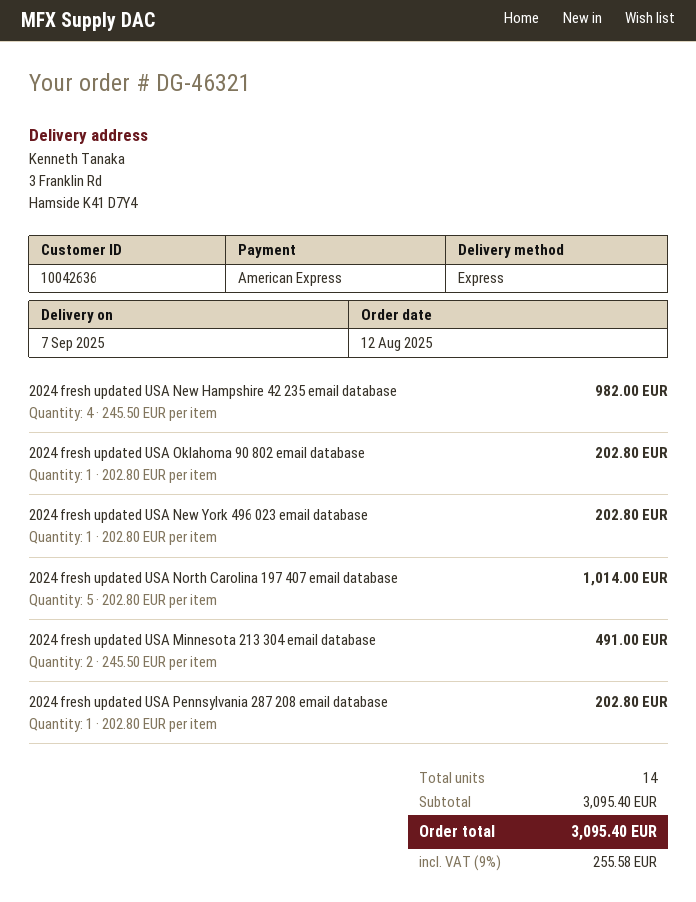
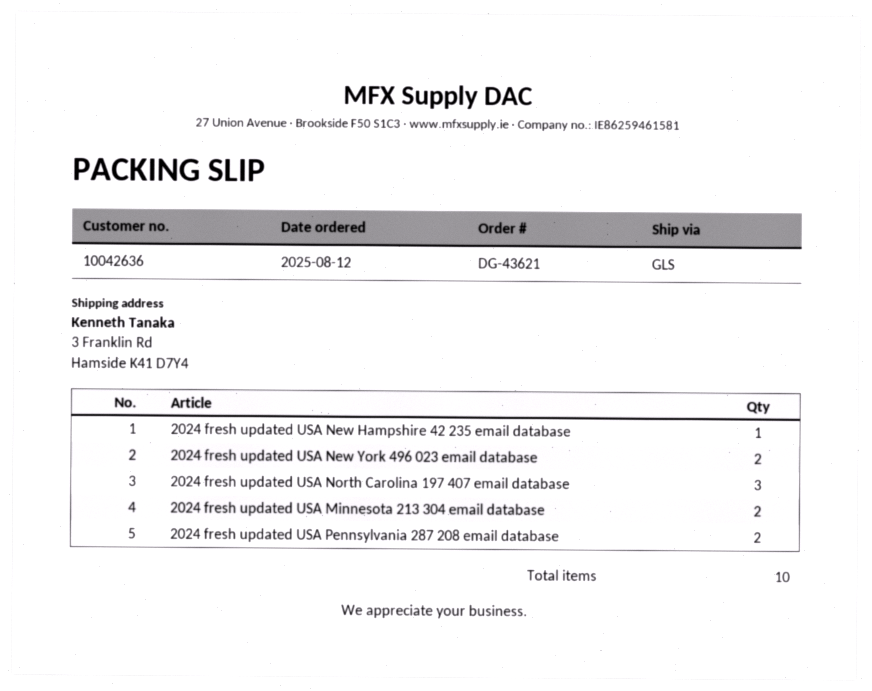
order number: DG-46321 -> DG-43621
shipping method: express -> GLS
2024 fresh updated USA New Hampshire 42 235 email database: 4 -> 1
2024 fresh updated USA Oklahoma 90 802 email database: 1 -> none
2024 fresh updated USA New York 496 023 email database: 1 -> 2
2024 fresh updated USA North Carolina 197 407 email database: 5 -> 3
2024 fresh updated USA Pennsylvania 287 208 email database: 1 -> 2
total quantity: 14 -> 10

